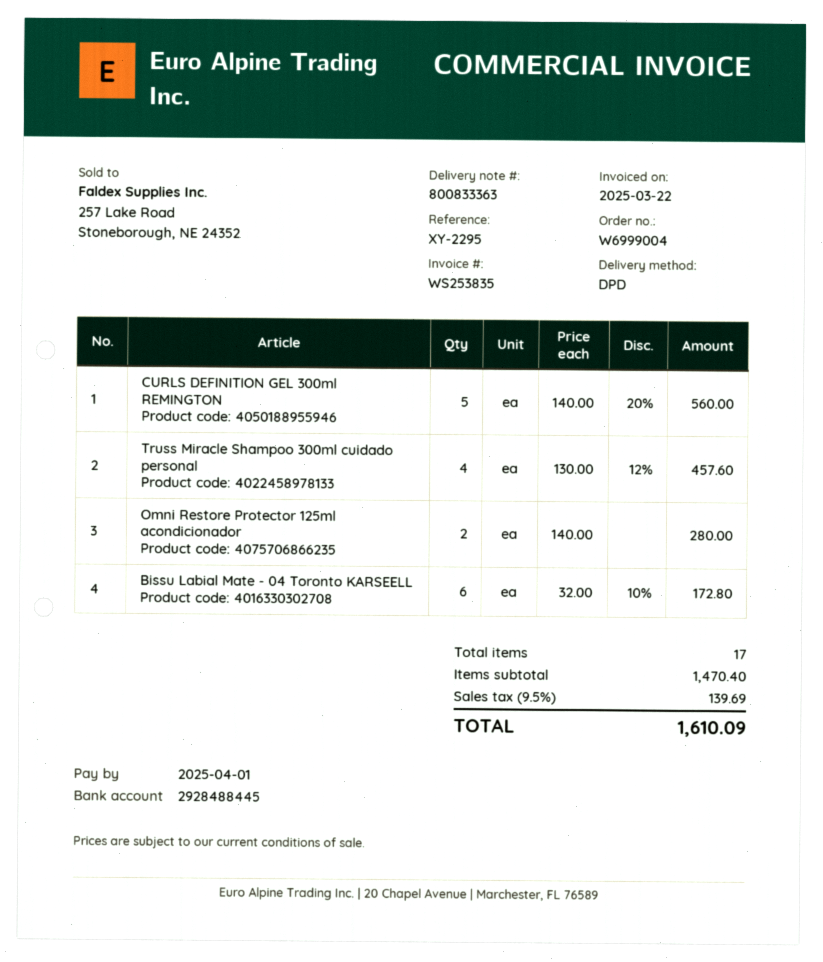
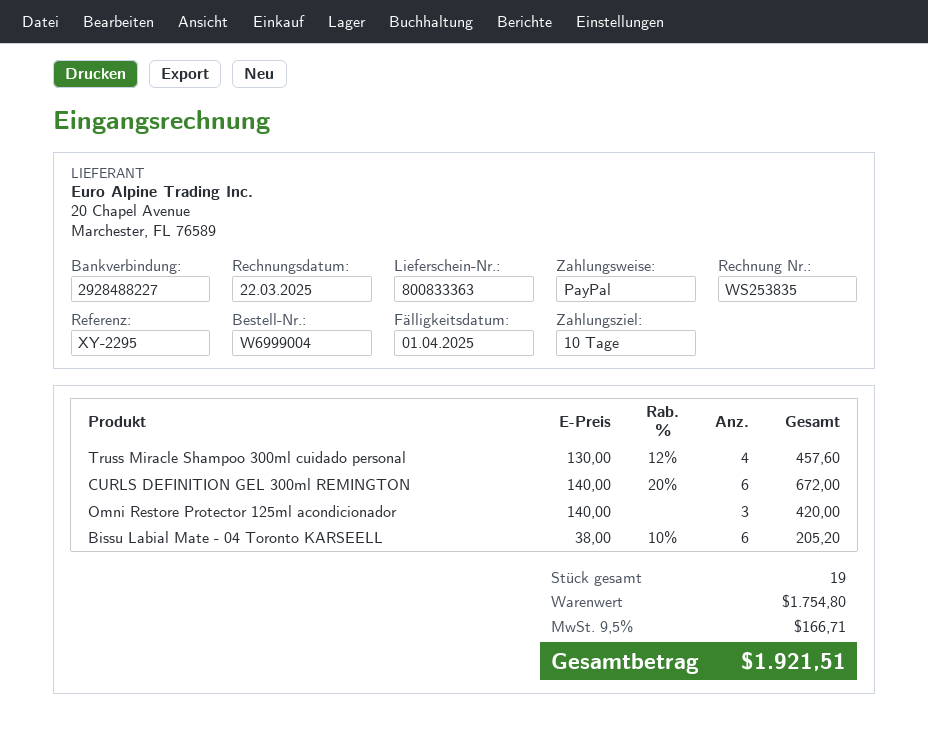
bank account: 2928488445 -> 2928488227
CURLS DEFINITION GEL 300ml REMINGTON: 5 x 140.00 - 20% = 560.00 -> 6 x 140.00 - 20% = 672.00
Omni Restore Protector 125ml acondicionador: 2 x 140.00 = 280.00 -> 3 x 140.00 = 420.00
Bissu Labial Mate - 04 Toronto KARSEELL: 6 x 32.00 - 10% = 172.80 -> 6 x 38.00 - 10% = 205.20
total quantity: 17 -> 19
subtotal: 1470.40 -> 1754.80
tax: 9.5% = 139.69 -> 9.5% = 166.71
total: 1610.09 -> 1921.51

